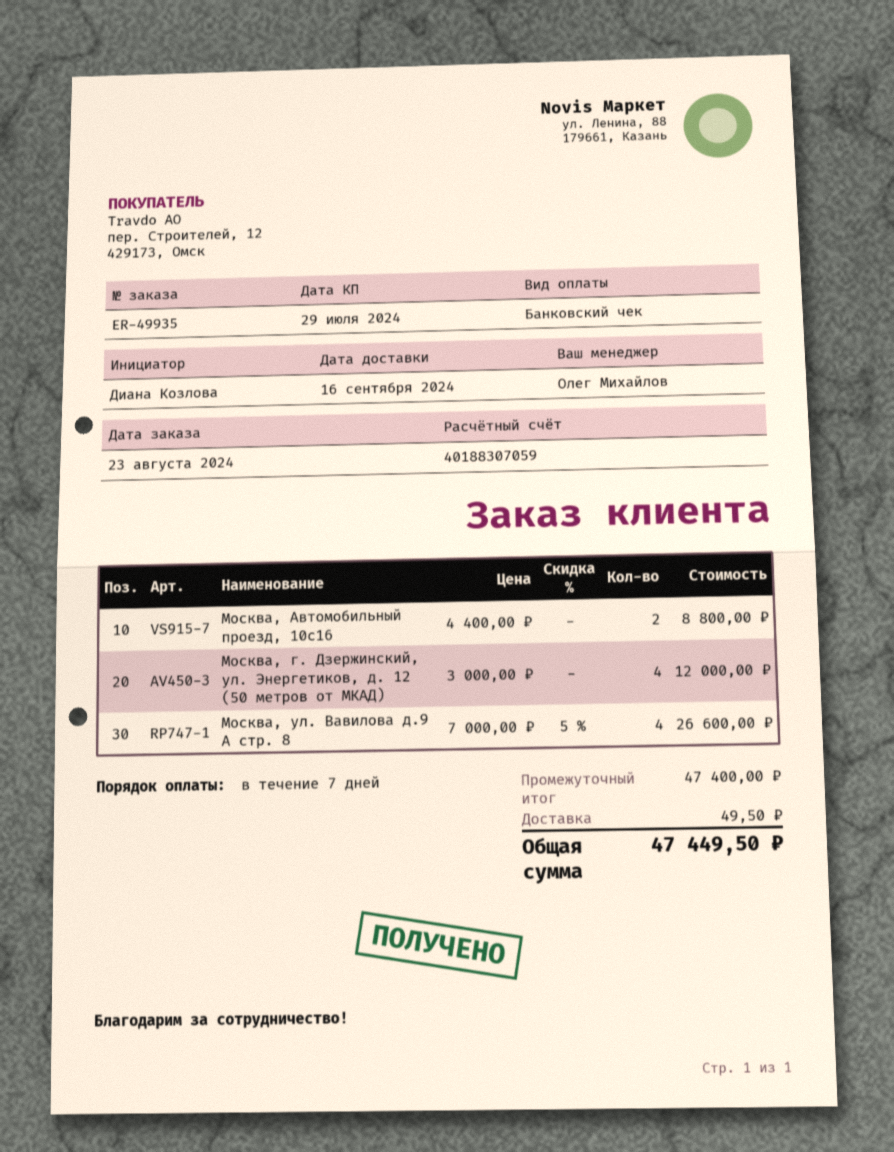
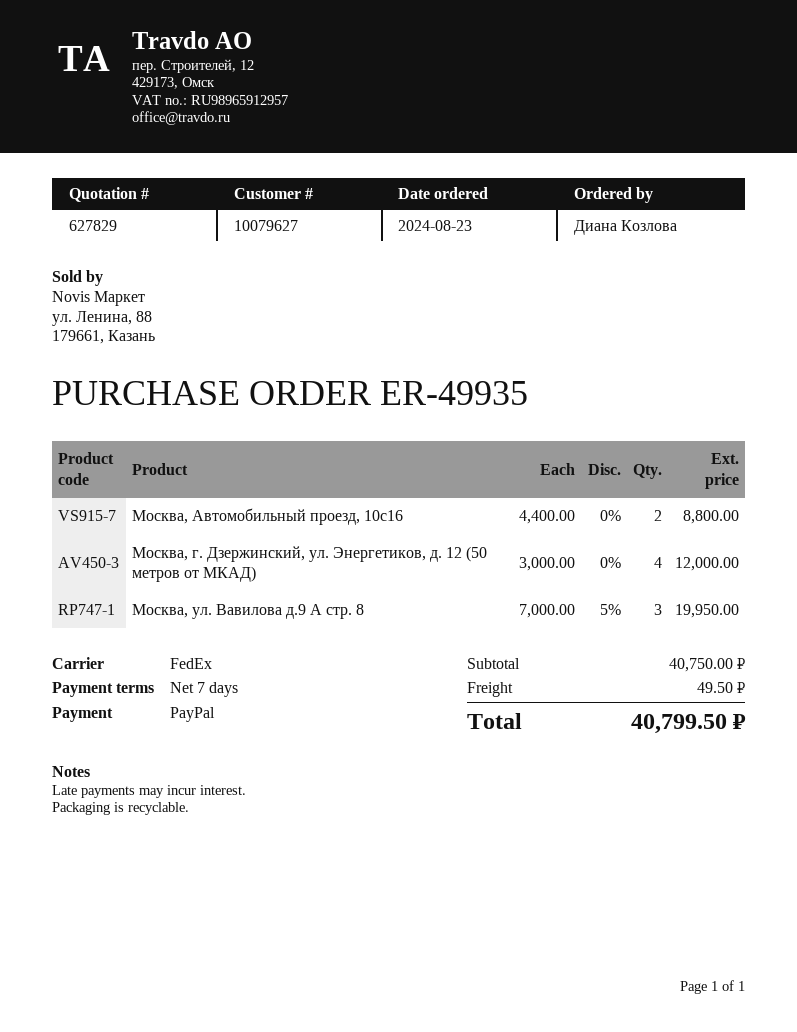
payment method: cheque -> PayPal
Москва, ул. Вавилова д.9 А стр. 8: 4 x 7000.00 - 5% = 26600.00 -> 3 x 7000.00 - 5% = 19950.00
subtotal: 47400.00 -> 40750.00
total: 47449.50 -> 40799.50

